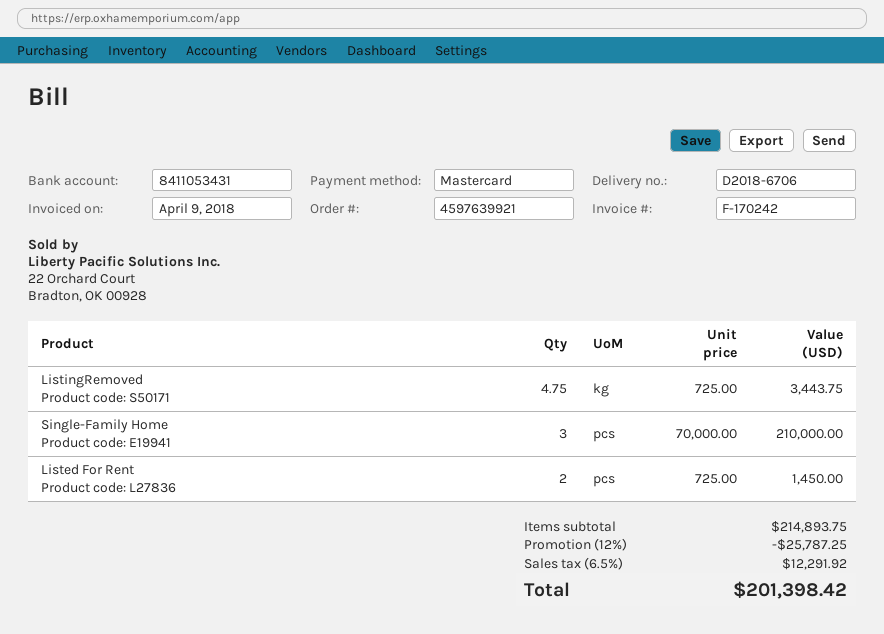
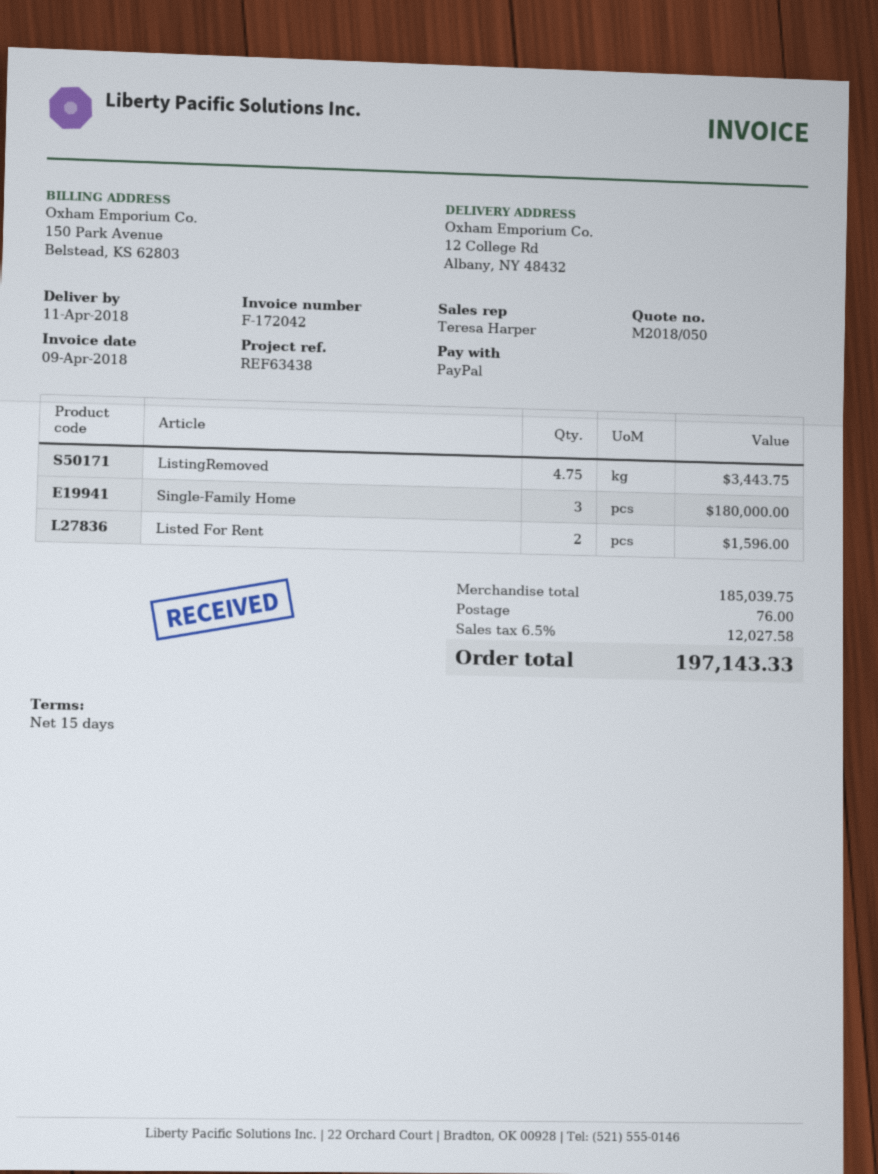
invoice number: F-170242 -> F-172042
payment method: Mastercard -> PayPal
Single-Family Home: 3 for 210000.00 -> 3 for 180000.00
Listed For Rent: 2 for 1450.00 -> 2 for 1596.00
subtotal: 214893.75 -> 185039.75
discount: 12% = 25787.25 -> none
shipping: none -> 76.00
tax: 6.5% = 12291.92 -> 6.5% = 12027.58
total: 201398.42 -> 197143.33

